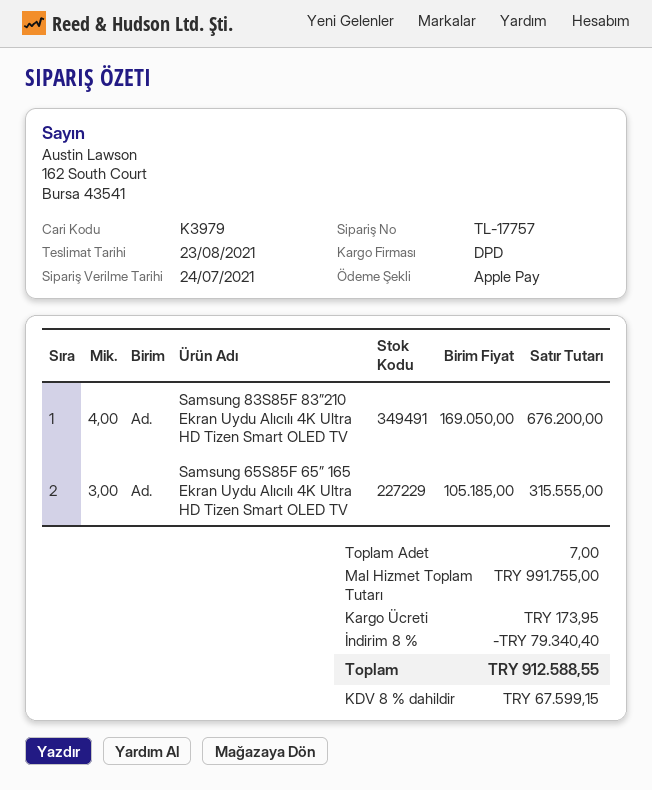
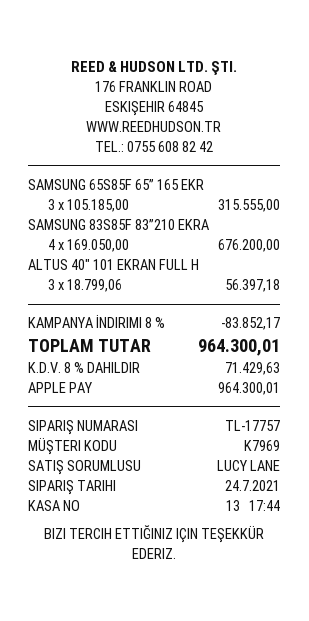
customer number: K3979 -> K7969
ALTUS 40″ 101 EKRAN FULL H: none -> 3 x 18799.06 = 56397.18
discount: 8% = 79340.40 -> 8% = 83852.17
shipping: 173.95 -> none
tax: 8% = 67599.15 -> 8% = 71429.63
total: 912588.55 -> 964300.01

